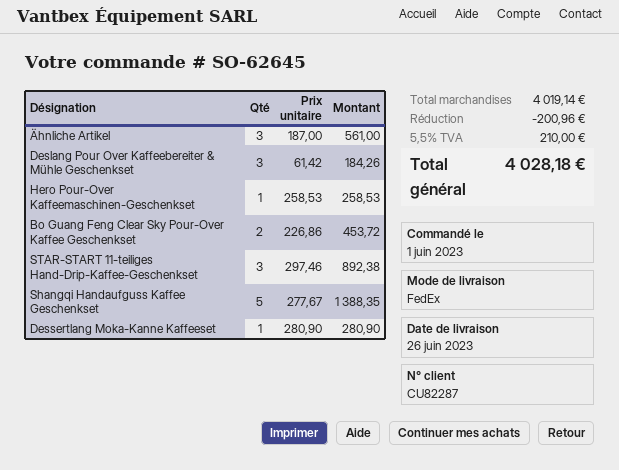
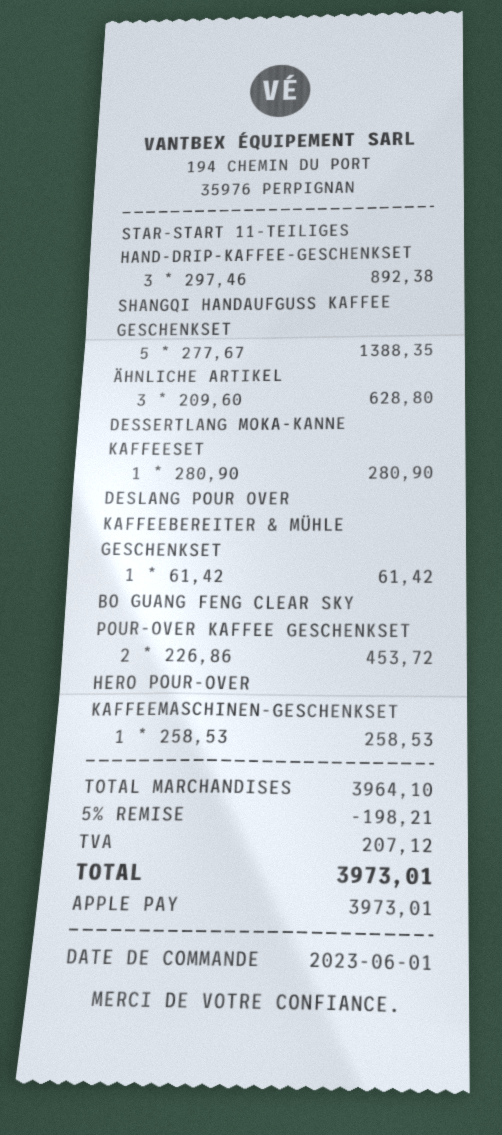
Ähnliche Artikel: 3 x 187.00 = 561.00 -> 3 x 209.60 = 628.80
Deslang Pour Over Kaffeebereiter & Mühle Geschenkset: 3 x 61.42 = 184.26 -> 1 x 61.42 = 61.42
subtotal: 4019.14 -> 3964.10
discount: 200.96 -> 198.21
tax: 210.00 -> 207.12
total: 4028.18 -> 3973.01

